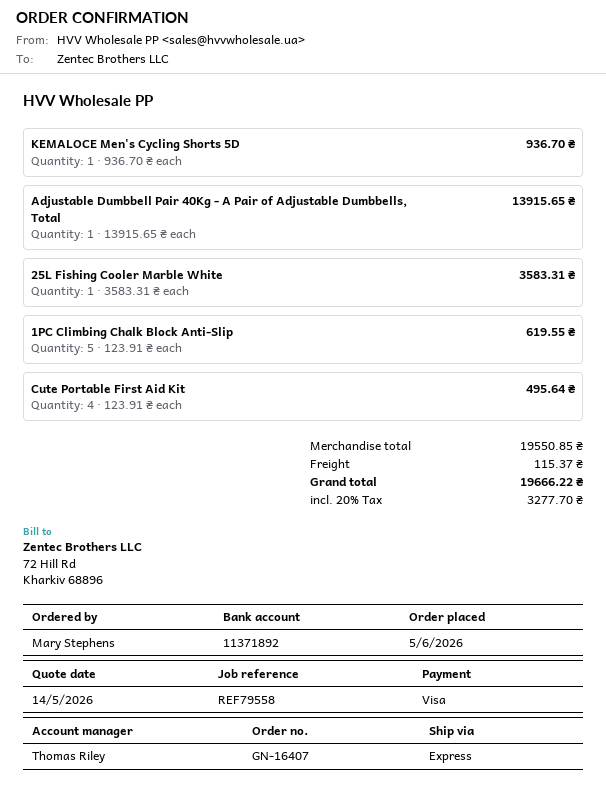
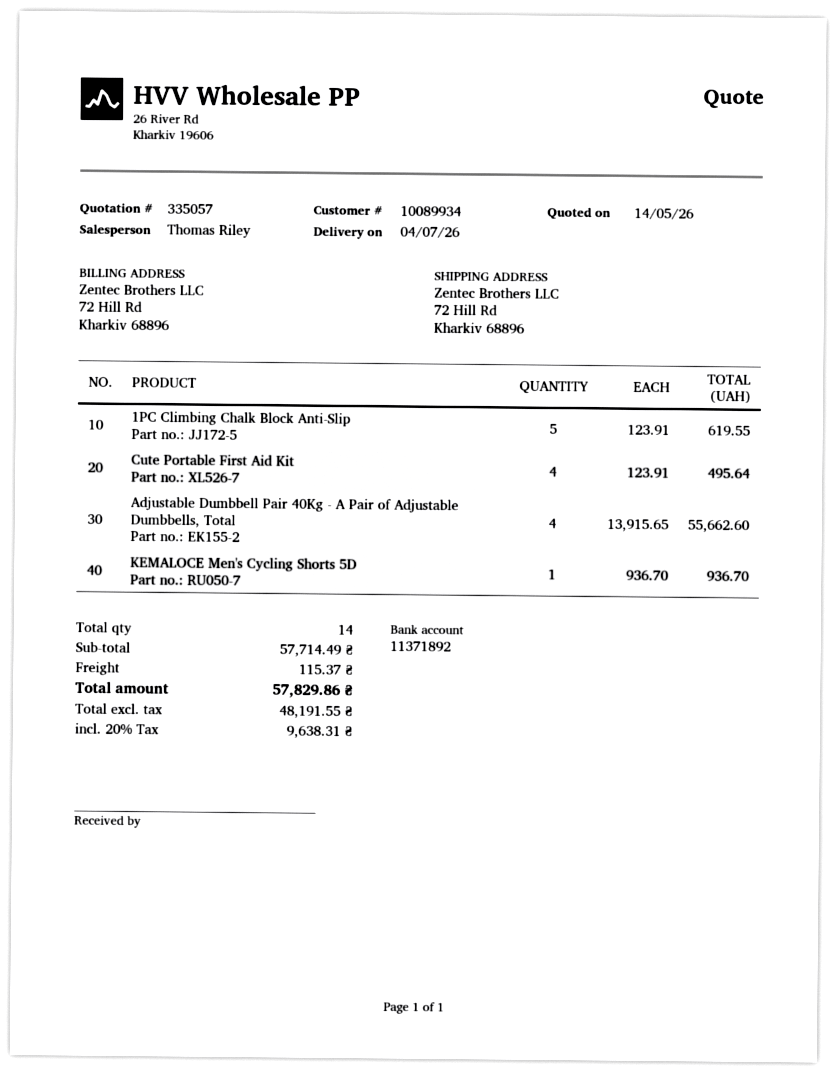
Adjustable Dumbbell Pair 40Kg - A Pair of Adjustable Dumbbells, Total: 1 x 13915.65 = 13915.65 -> 4 x 13915.65 = 55662.60
25L Fishing Cooler Marble White: 1 x 3583.31 = 3583.31 -> none
subtotal: 19550.85 -> 57714.49
tax: 20% = 3277.70 -> 20% = 9638.31
total: 19666.22 -> 57829.86

